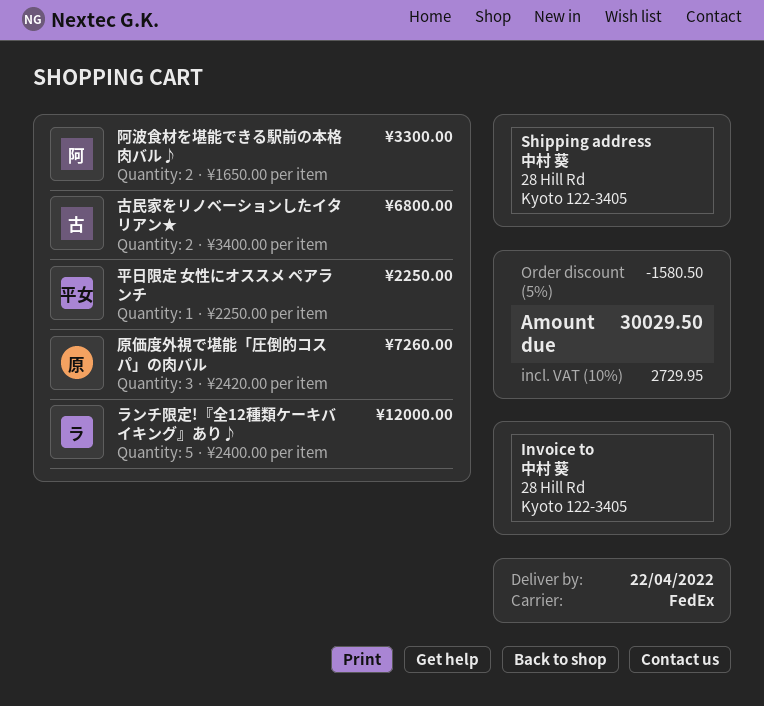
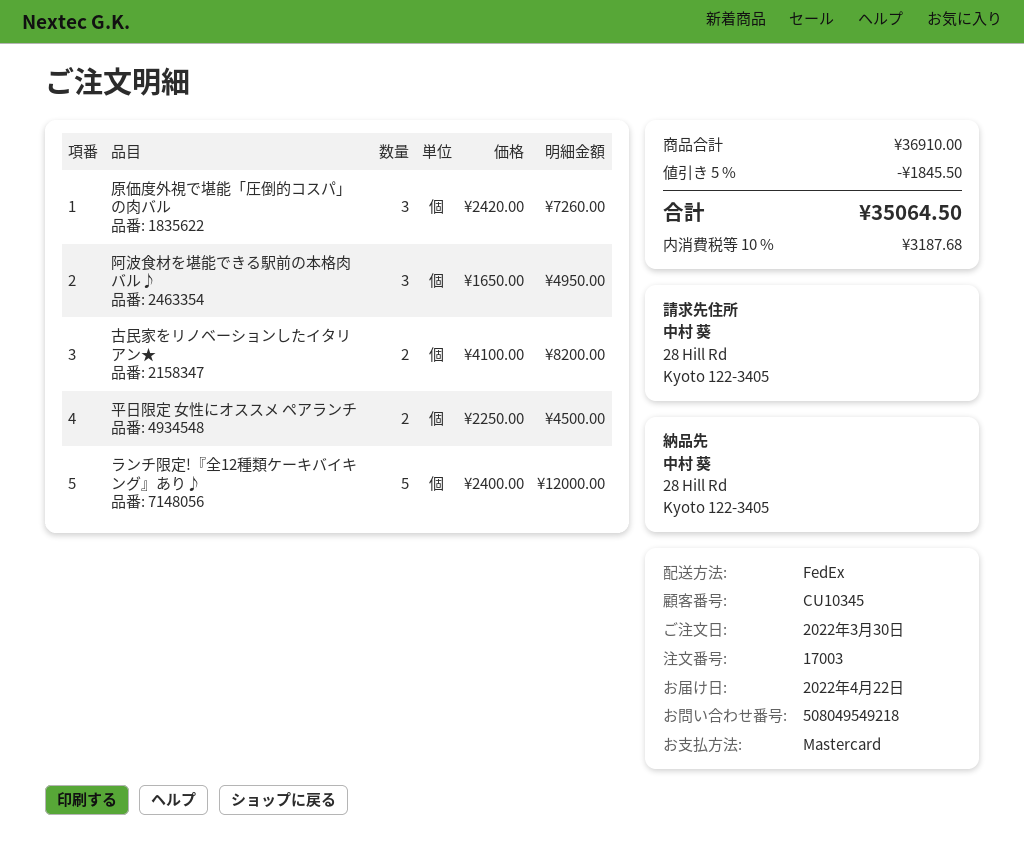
阿波食材を堪能できる駅前の本格肉バル♪: 2 x 1650.00 = 3300.00 -> 3 x 1650.00 = 4950.00
古民家をリノベーションしたイタリアン★: 2 x 3400.00 = 6800.00 -> 2 x 4100.00 = 8200.00
平日限定 女性にオススメ ペアランチ: 1 x 2250.00 = 2250.00 -> 2 x 2250.00 = 4500.00
discount: 5% = 1580.50 -> 5% = 1845.50
tax: 10% = 2729.95 -> 10% = 3187.68
total: 30029.50 -> 35064.50

